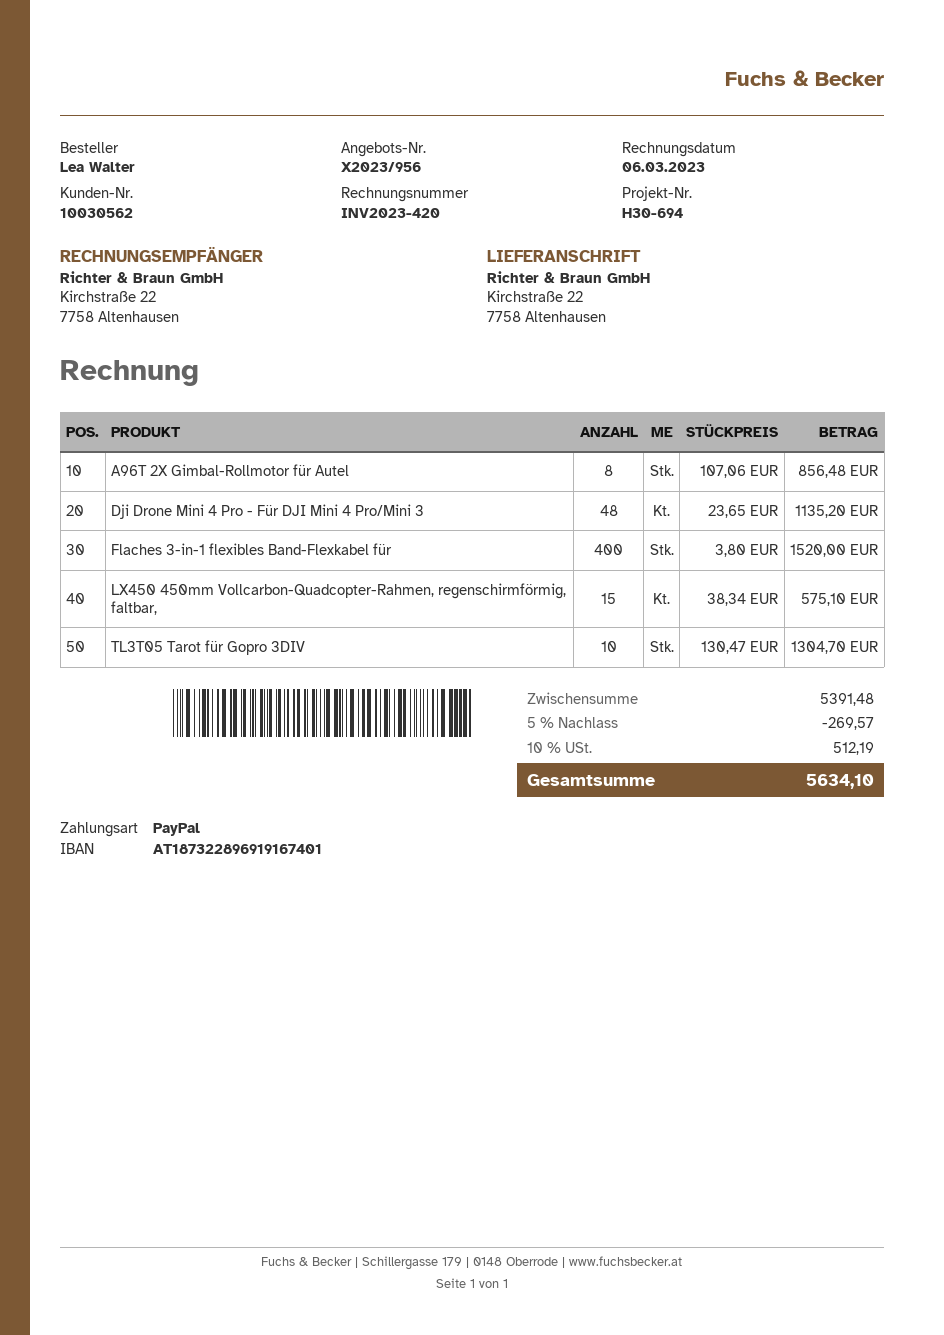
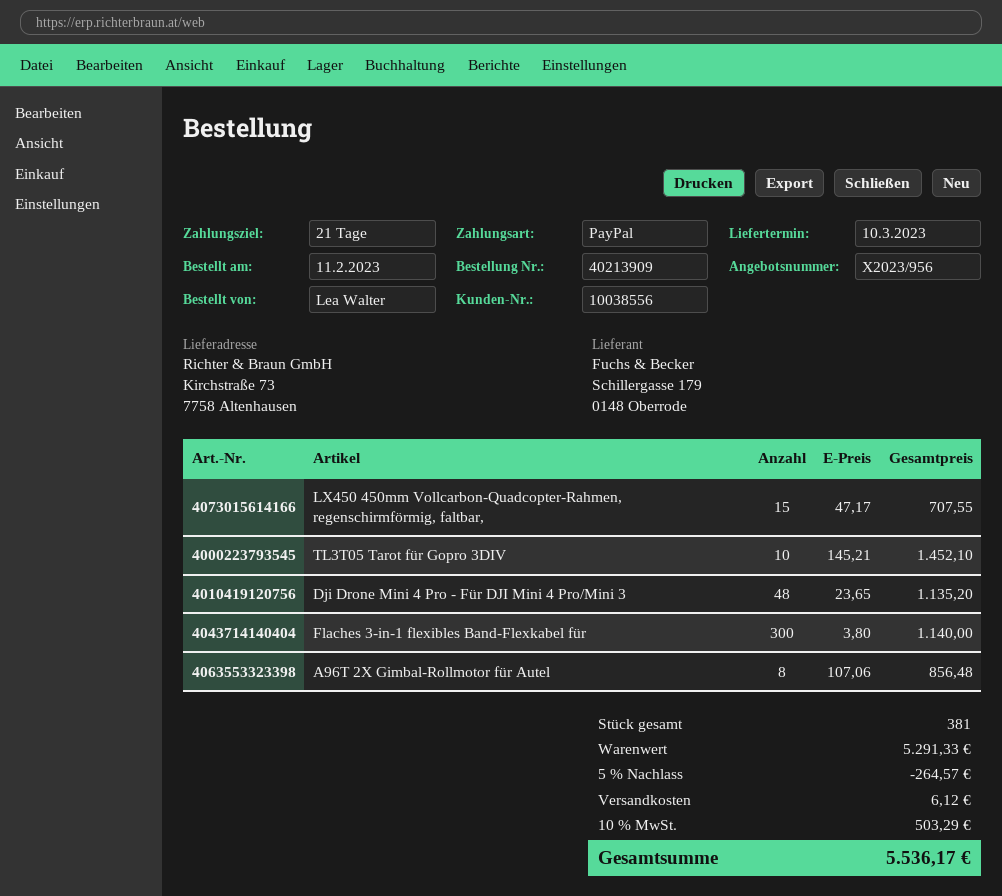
customer number: 10030562 -> 10038556
ship to: Kirchstraße 22, 7758 Altenhausen -> Kirchstraße 73, 7758 Altenhausen
Flaches 3-in-1 flexibles Band-Flexkabel für: 400 x 3.80 = 1520.00 -> 300 x 3.80 = 1140.00
LX450 450mm Vollcarbon-Quadcopter-Rahmen, regenschirmförmig, faltbar,: 15 x 38.34 = 575.10 -> 15 x 47.17 = 707.55
TL3T05 Tarot für Gopro 3DIV: 10 x 130.47 = 1304.70 -> 10 x 145.21 = 1452.10
subtotal: 5391.48 -> 5291.33
discount: 5% = 269.57 -> 5% = 264.57
shipping: none -> 6.12
tax: 10% = 512.19 -> 10% = 503.29
total: 5634.10 -> 5536.17

